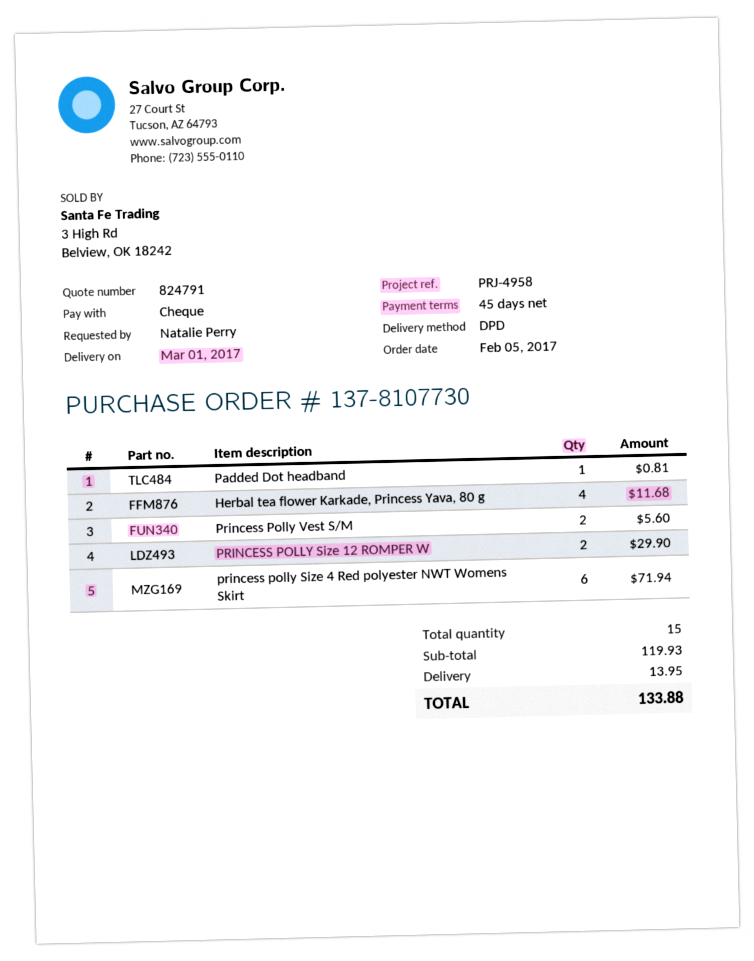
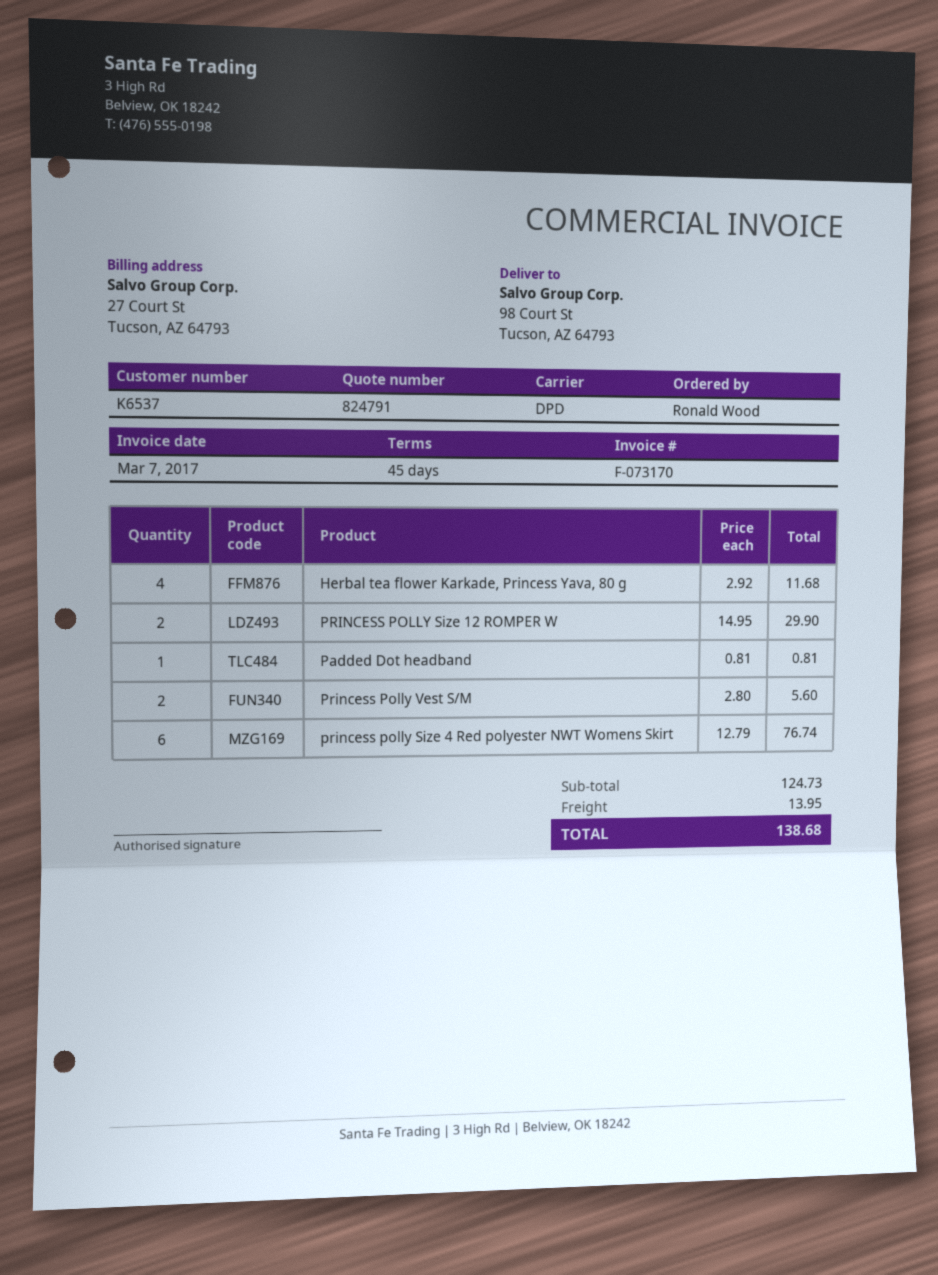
ordered by: Natalie Perry -> Ronald Wood
princess polly Size 4 Red polyester NWT Womens Skirt: 6 for 71.94 -> 6 for 76.74
subtotal: 119.93 -> 124.73
total: 133.88 -> 138.68

